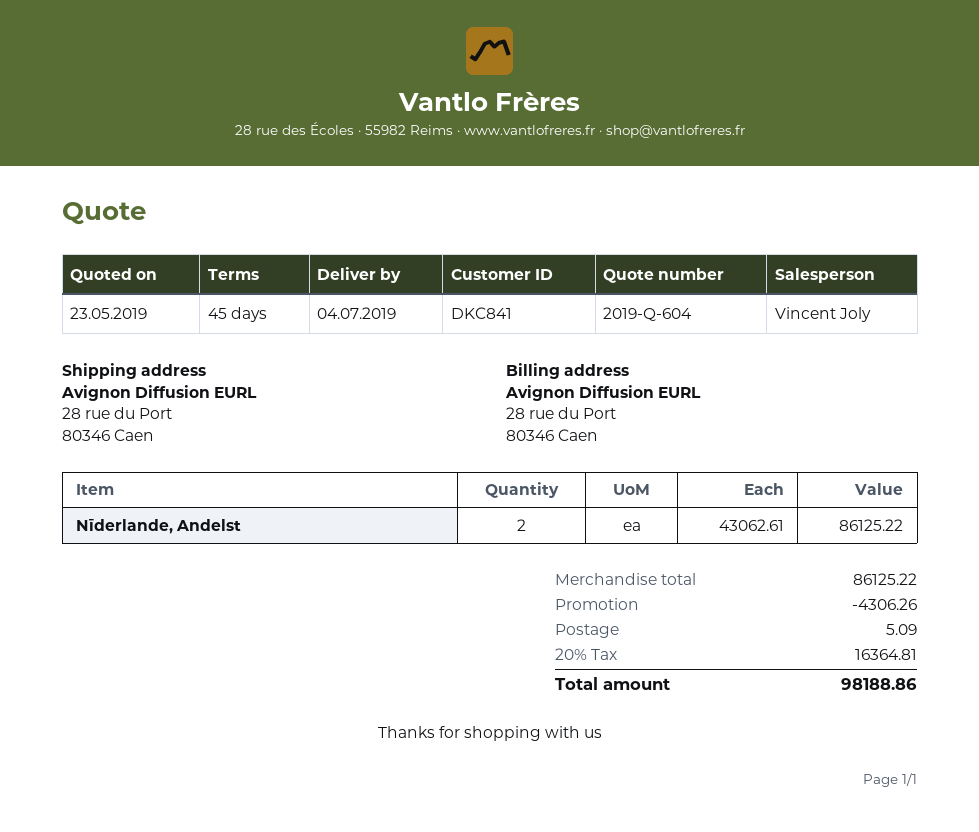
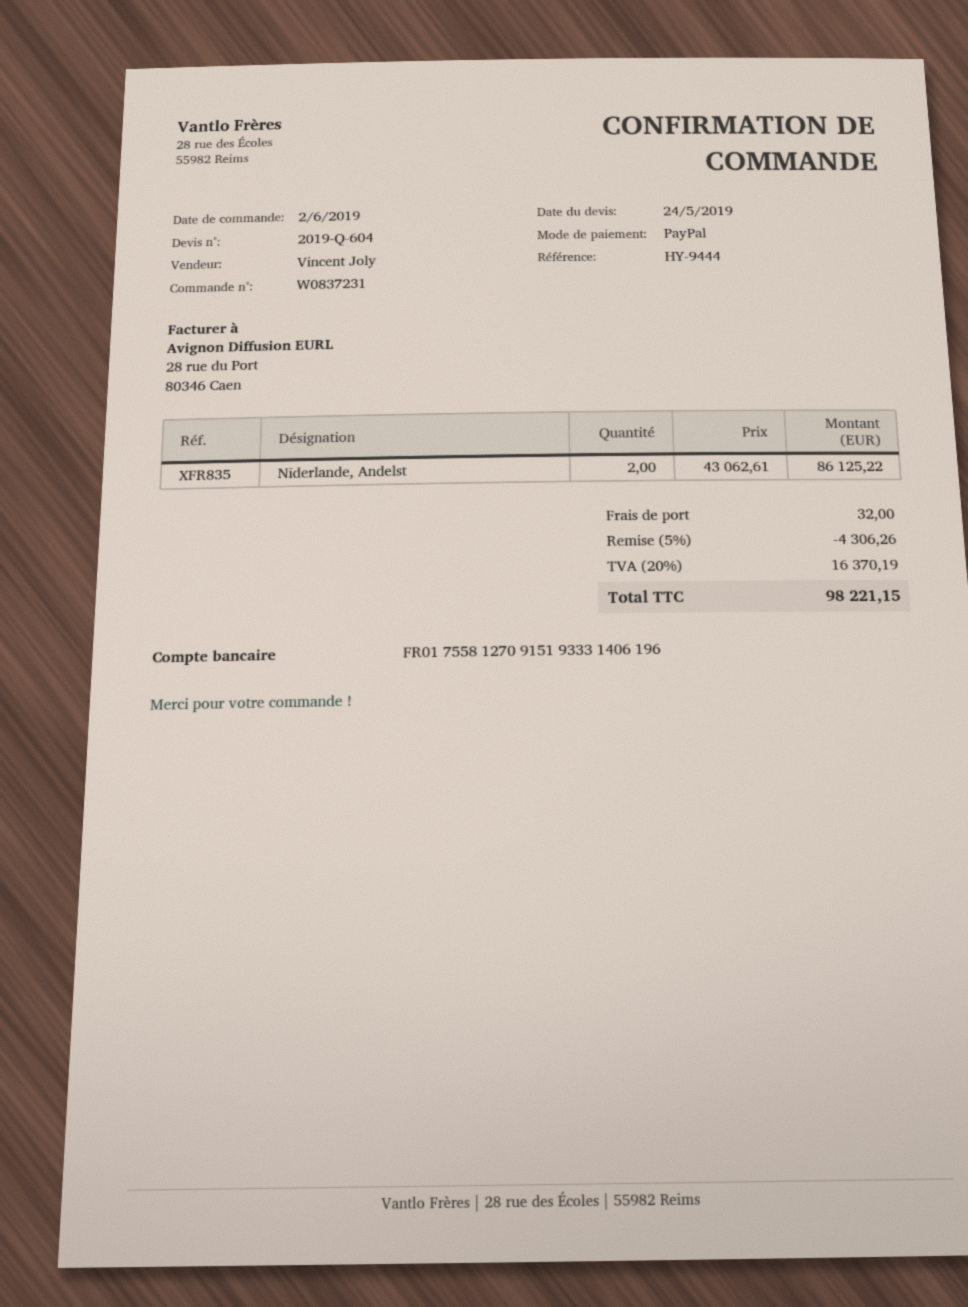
quote date: 2019-05-23 -> 2019-05-24
shipping: 5.09 -> 32.00
tax: 20% = 16364.81 -> 20% = 16370.19
total: 98188.86 -> 98221.15

